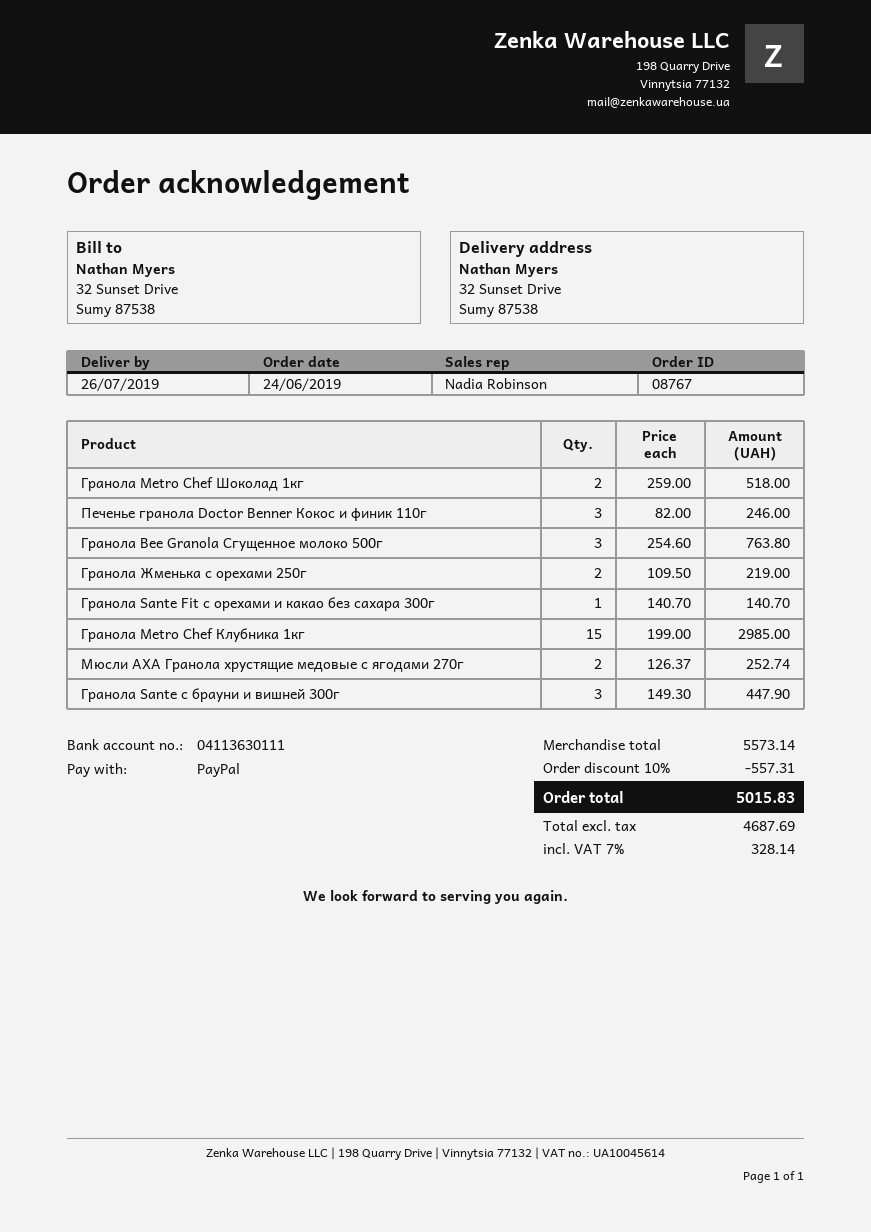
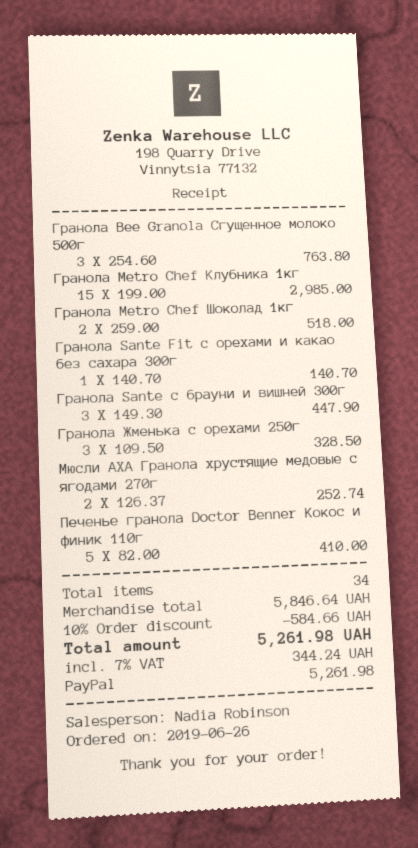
order date: 2019-06-24 -> 2019-06-26
Печенье гранола Doctor Benner Кокос и финик 110г: 3 x 82.00 = 246.00 -> 5 x 82.00 = 410.00
Гранола Жменька с орехами 250г: 2 x 109.50 = 219.00 -> 3 x 109.50 = 328.50
subtotal: 5573.14 -> 5846.64
discount: 10% = 557.31 -> 10% = 584.66
tax: 7% = 328.14 -> 7% = 344.24
total: 5015.83 -> 5261.98

